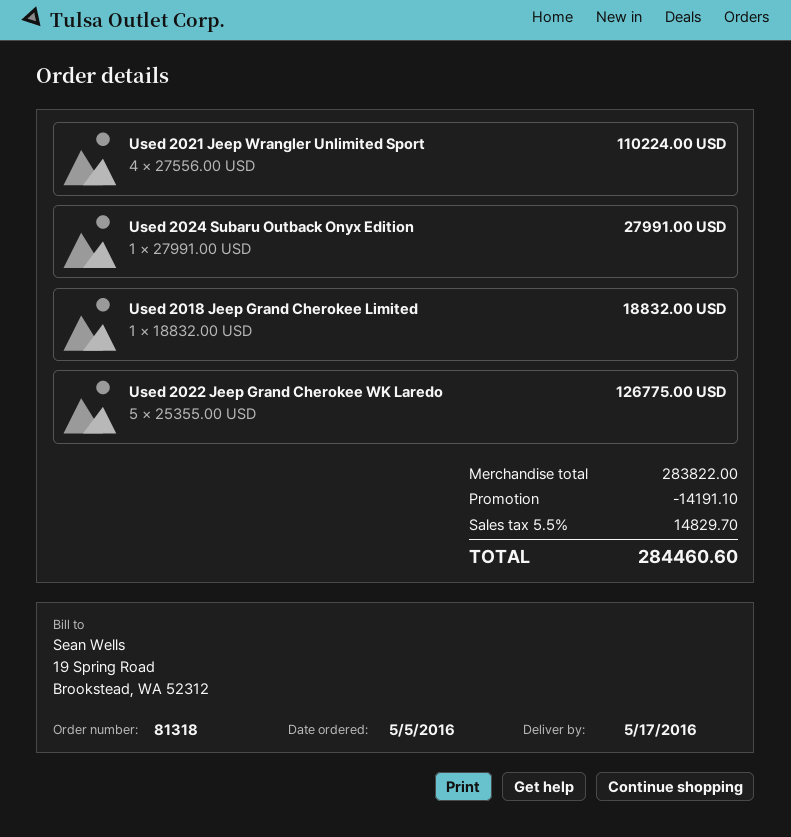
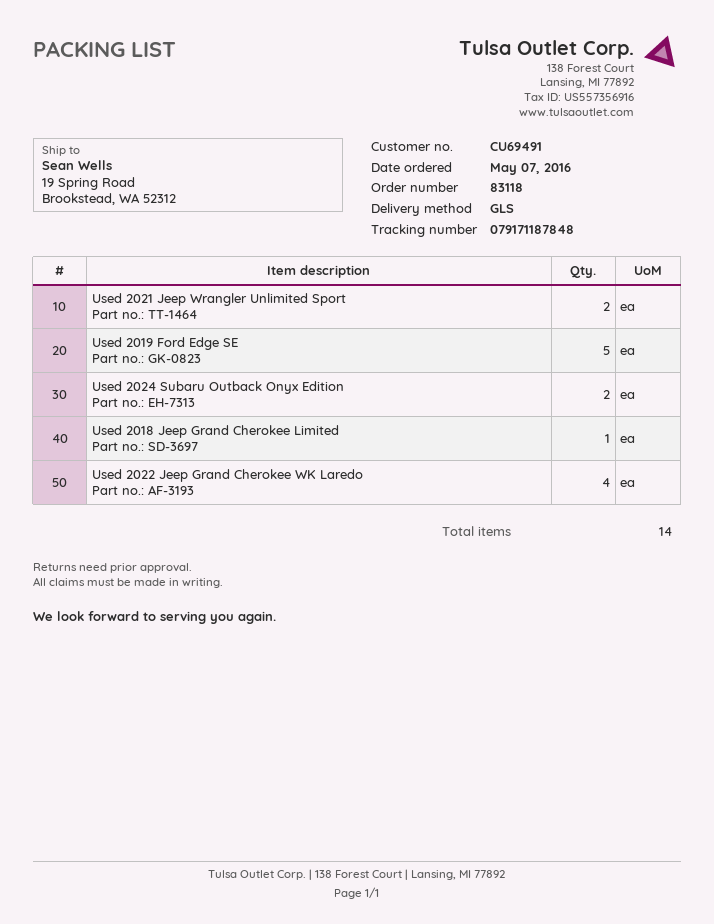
order number: 81318 -> 83118
order date: 2016-05-05 -> 2016-05-07
Used 2021 Jeep Wrangler Unlimited Sport: 4 -> 2
Used 2024 Subaru Outback Onyx Edition: 1 -> 2
Used 2022 Jeep Grand Cherokee WK Laredo: 5 -> 4
Used 2019 Ford Edge SE: none -> 5

